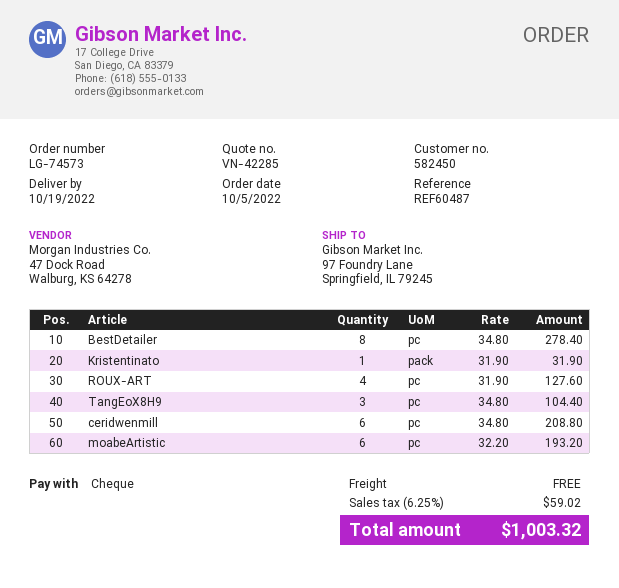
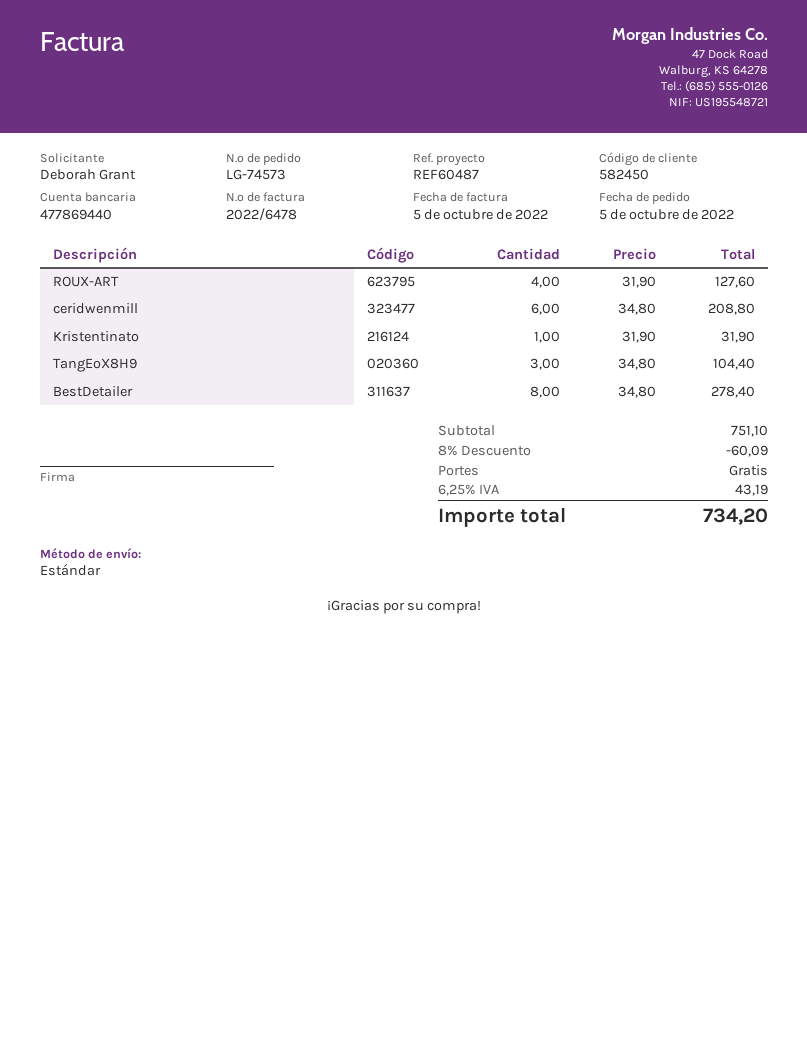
moabeArtistic: 6 x 32.20 = 193.20 -> none
discount: none -> 8% = 60.09
tax: 6.25% = 59.02 -> 6.25% = 43.19
total: 1003.32 -> 734.20

